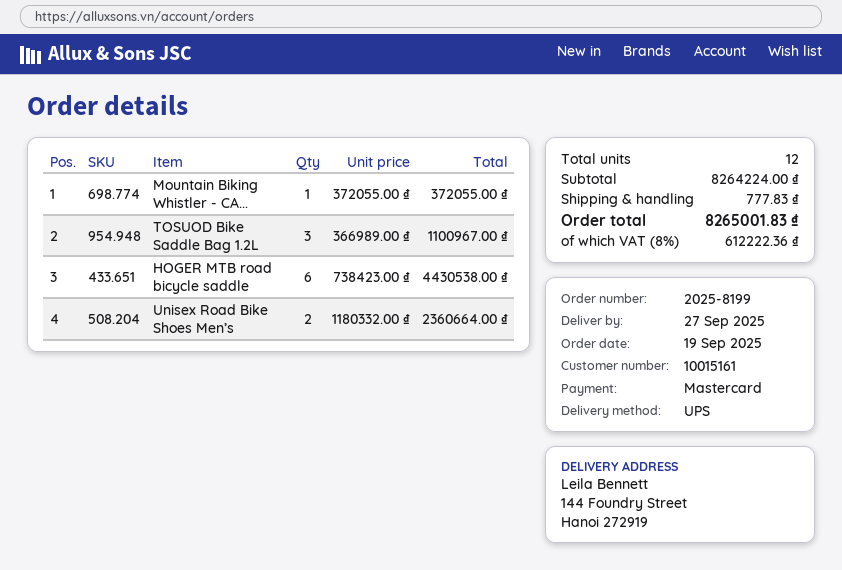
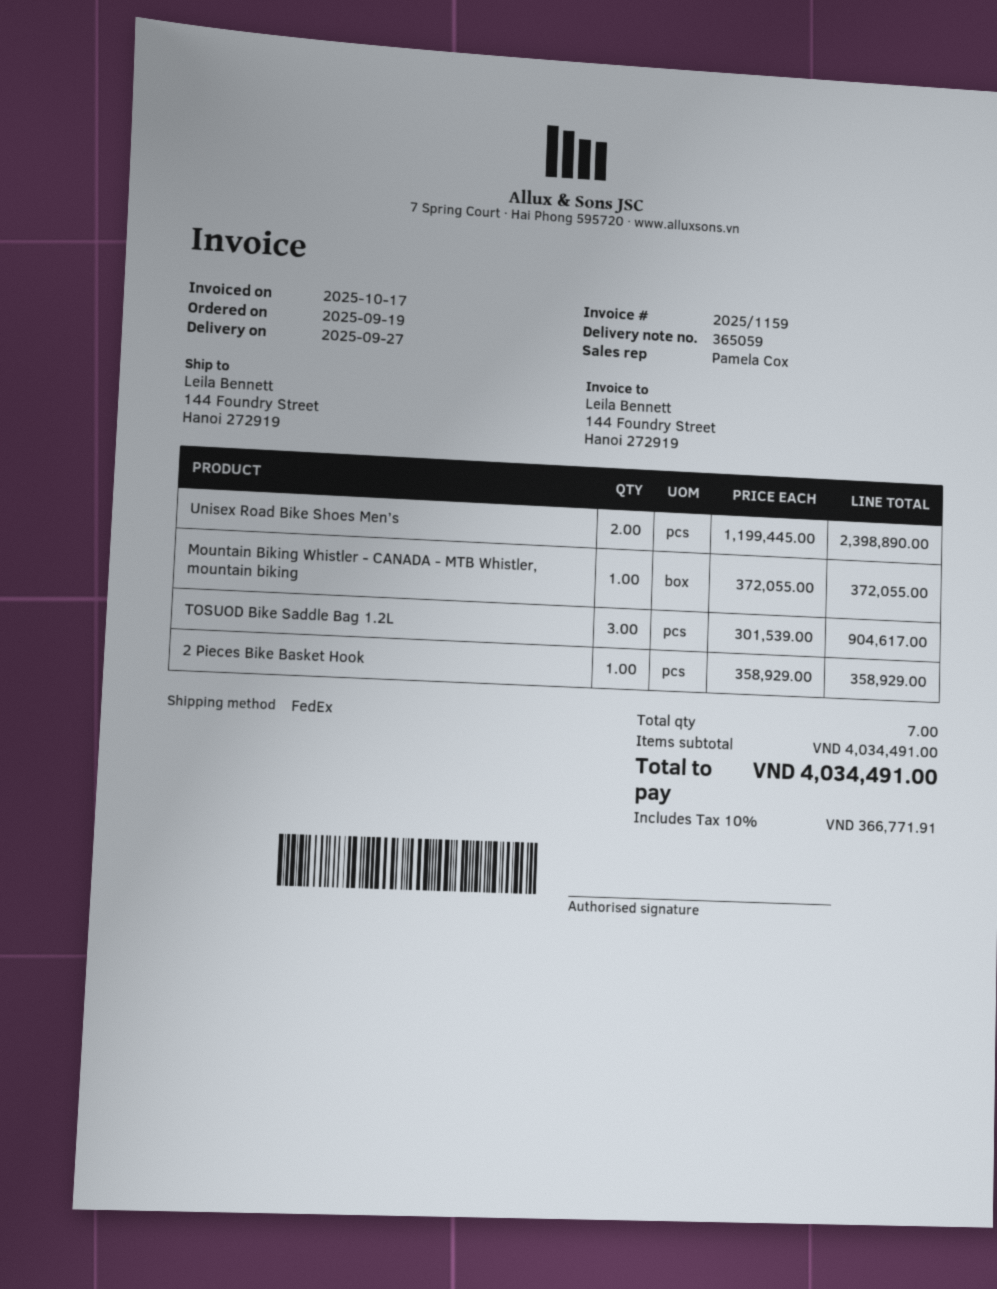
shipping method: UPS -> FedEx
TOSUOD Bike Saddle Bag 1.2L: 3 x 366989.00 = 1100967.00 -> 3 x 301539.00 = 904617.00
HOGER MTB road bicycle saddle: 6 x 738423.00 = 4430538.00 -> none
Unisex Road Bike Shoes Men’s: 2 x 1180332.00 = 2360664.00 -> 2 x 1199445.00 = 2398890.00
2 Pieces Bike Basket Hook: none -> 1 x 358929.00 = 358929.00
total quantity: 12 -> 7
subtotal: 8264224.00 -> 4034491.00
shipping: 777.83 -> none
tax: 8% = 612222.36 -> 10% = 366771.91
total: 8265001.83 -> 4034491.00

